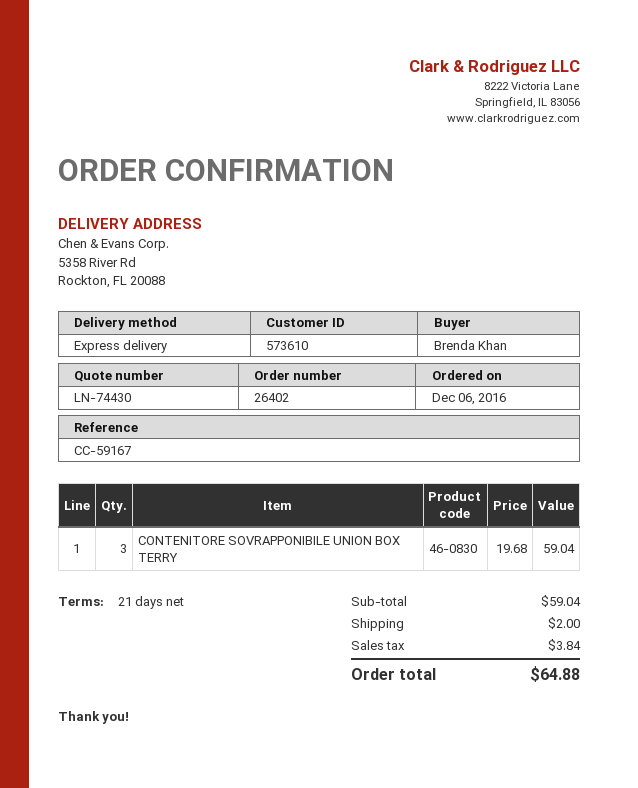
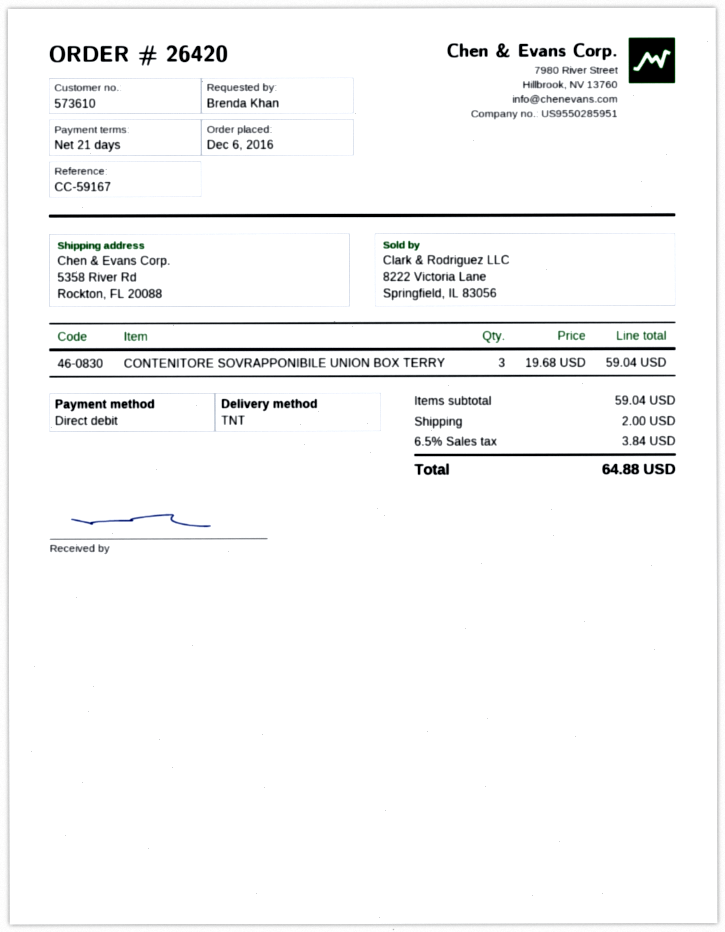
order number: 26402 -> 26420
shipping method: express -> TNT

